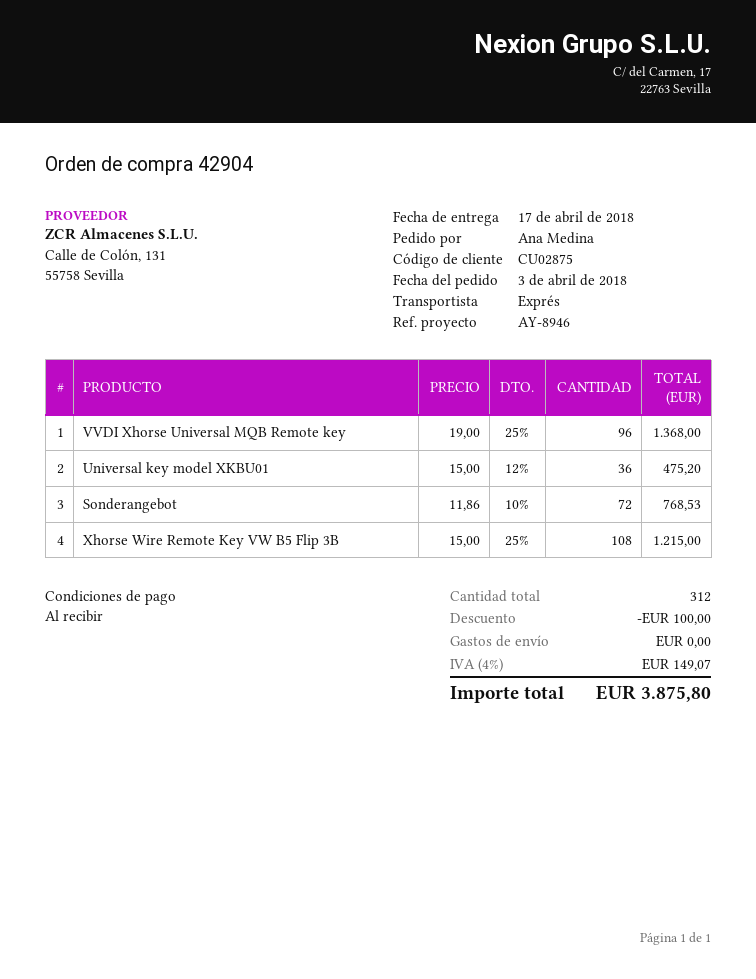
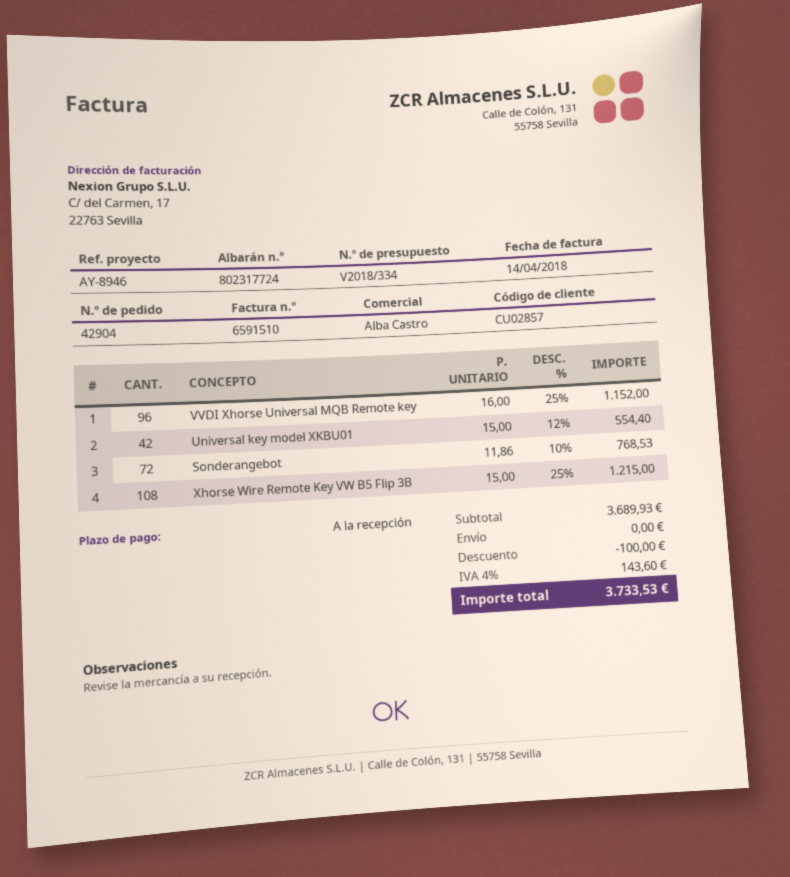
customer number: CU02875 -> CU02857
VVDI Xhorse Universal MQB Remote key: 96 x 19.00 - 25% = 1368.00 -> 96 x 16.00 - 25% = 1152.00
Universal key model XKBU01: 36 x 15.00 - 12% = 475.20 -> 42 x 15.00 - 12% = 554.40
tax: 4% = 149.07 -> 4% = 143.60
total: 3875.80 -> 3733.53

